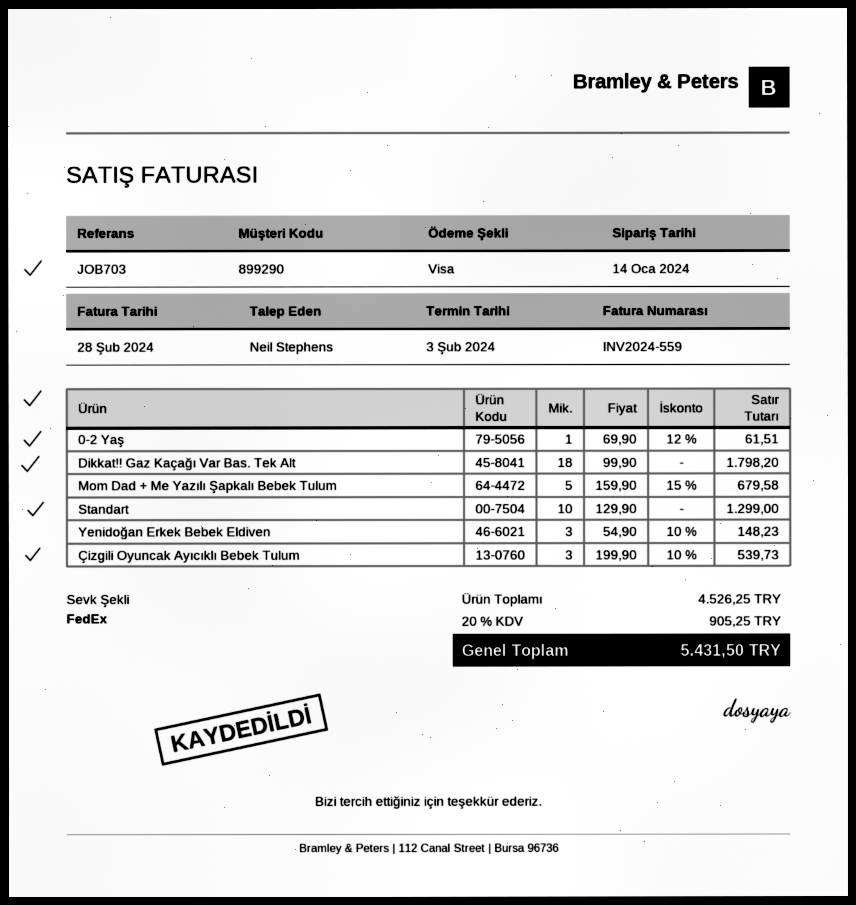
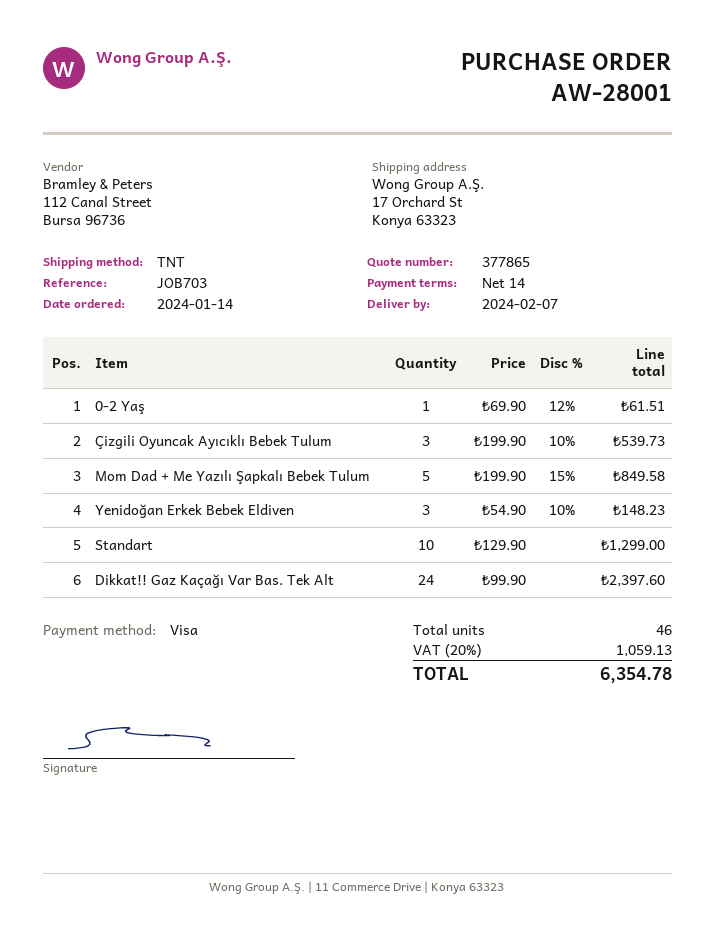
delivery date: 2024-02-03 -> 2024-02-07
shipping method: FedEx -> TNT
Dikkat!! Gaz Kaçağı Var Bas. Tek Alt: 18 x 99.90 = 1798.20 -> 24 x 99.90 = 2397.60
Mom Dad + Me Yazılı Şapkalı Bebek Tulum: 5 x 159.90 - 15% = 679.58 -> 5 x 199.90 - 15% = 849.58
tax: 20% = 905.25 -> 20% = 1059.13
total: 5431.50 -> 6354.78

